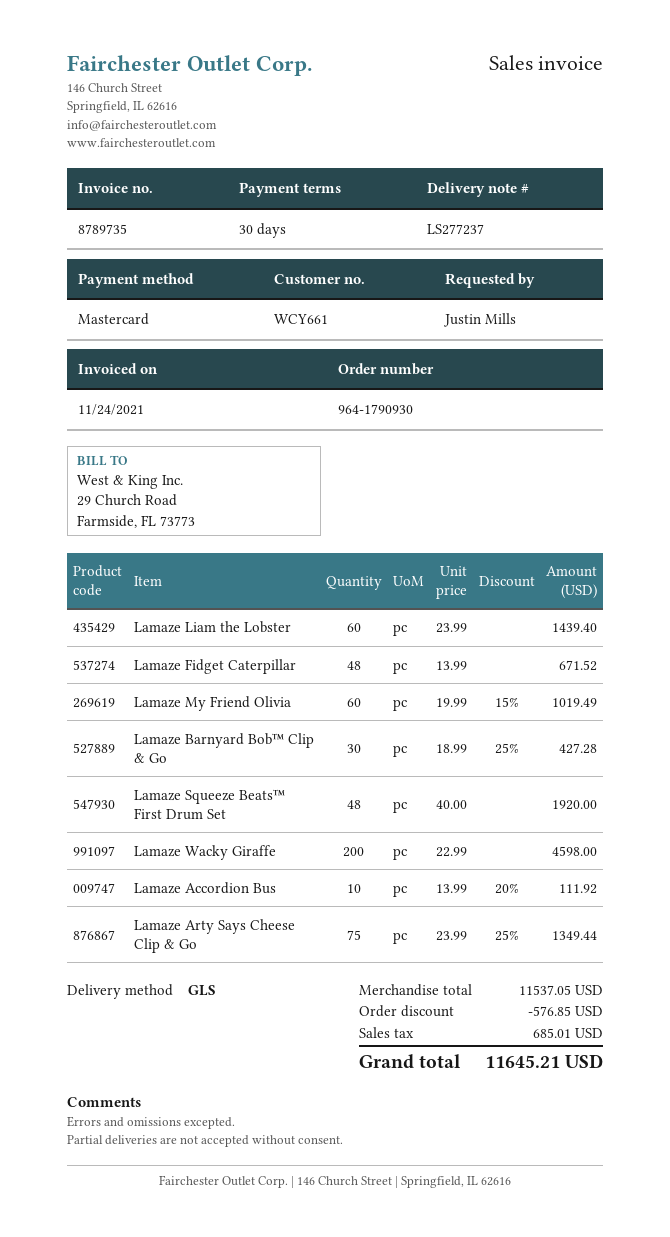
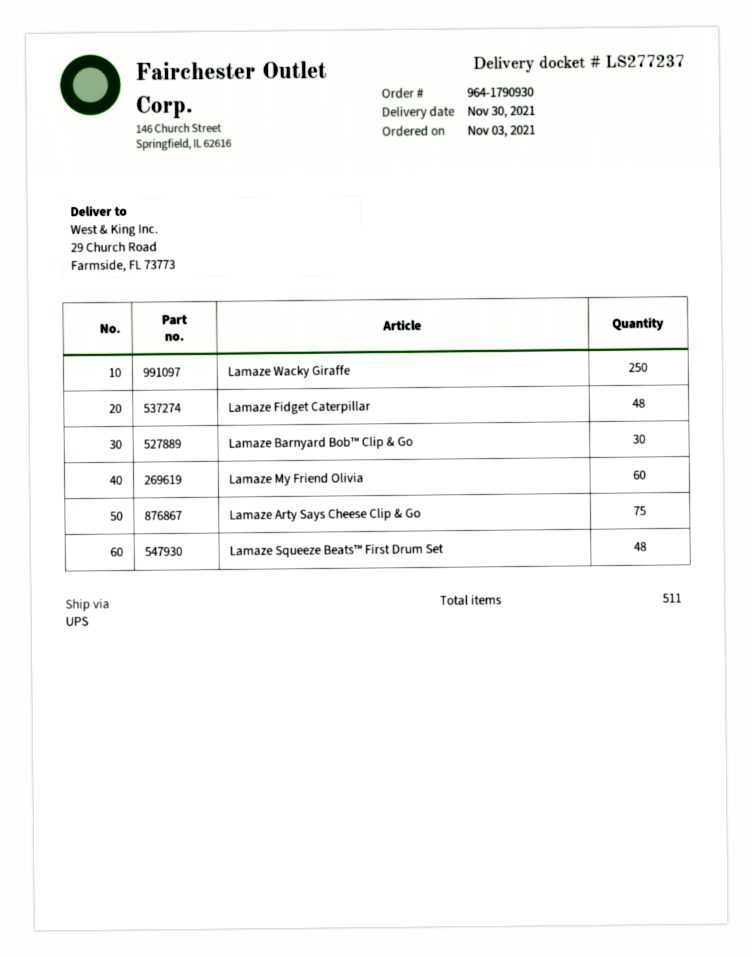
shipping method: GLS -> UPS
Lamaze Liam the Lobster: 60 -> none
Lamaze Wacky Giraffe: 200 -> 250
Lamaze Accordion Bus: 10 -> none

